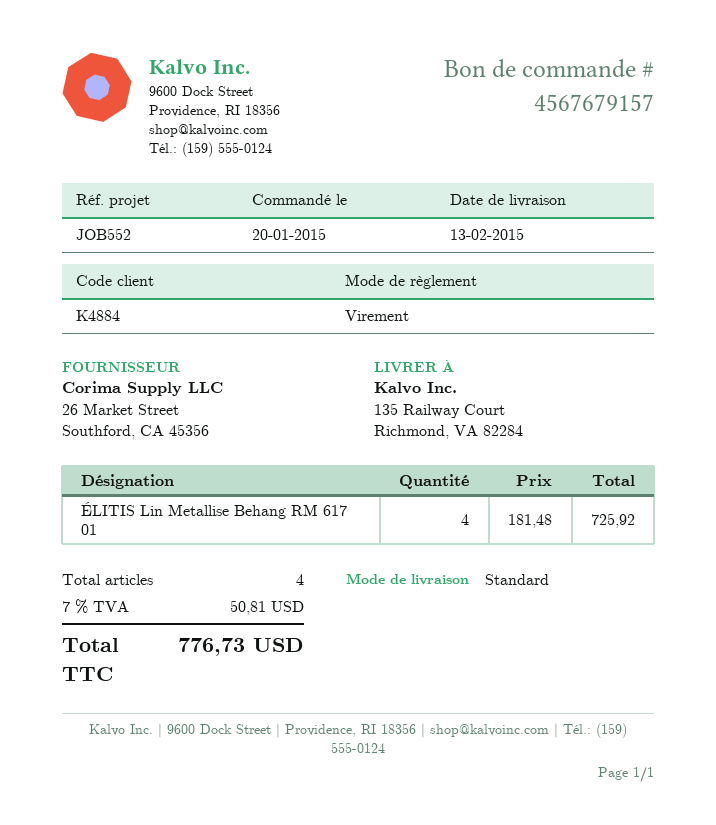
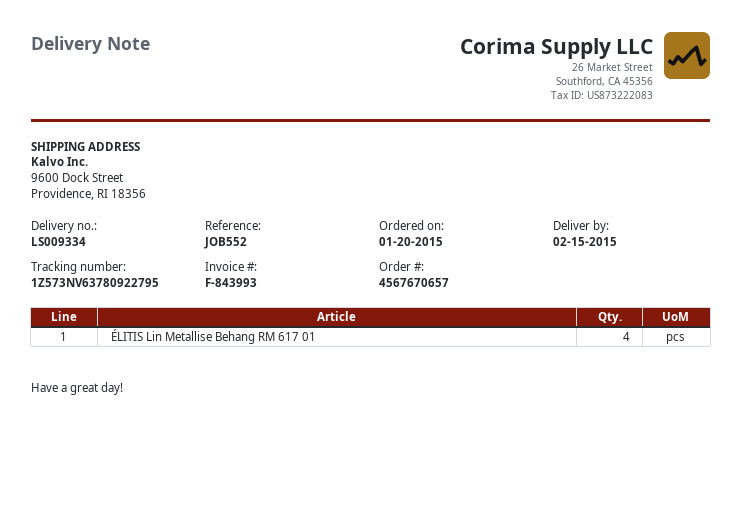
order number: 4567679157 -> 4567670657
delivery date: 2015-02-13 -> 2015-02-15
ship to: 135 Railway Court, Richmond, VA 82284 -> 9600 Dock Street, Providence, RI 18356

